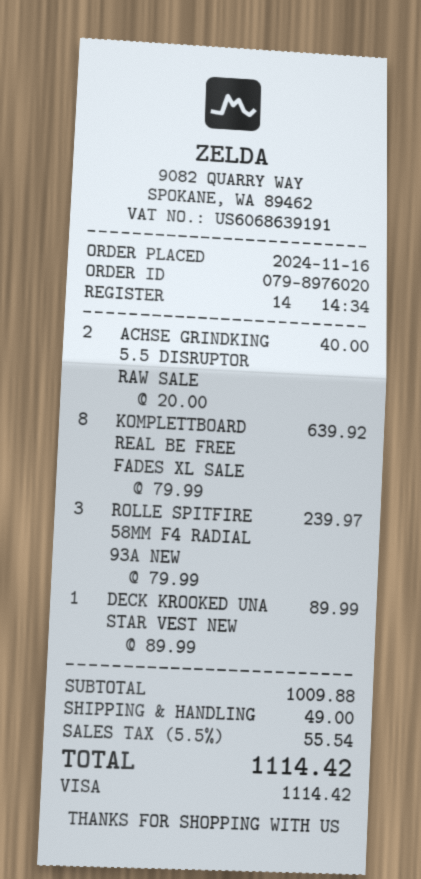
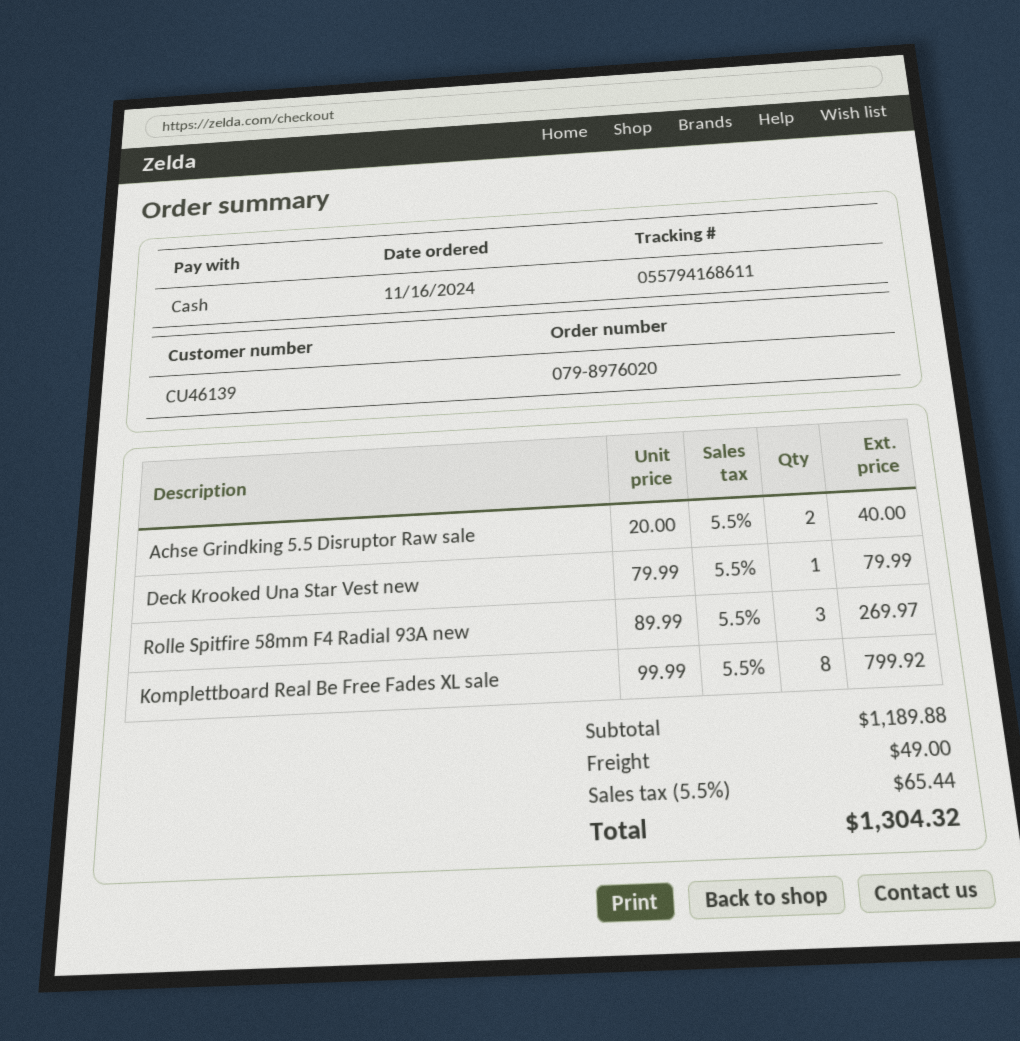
payment method: Visa -> cash
KOMPLETTBOARD REAL BE FREE FADES XL SALE: 8 x 79.99 = 639.92 -> 8 x 99.99 = 799.92
ROLLE SPITFIRE 58MM F4 RADIAL 93A NEW: 3 x 79.99 = 239.97 -> 3 x 89.99 = 269.97
DECK KROOKED UNA STAR VEST NEW: 1 x 89.99 = 89.99 -> 1 x 79.99 = 79.99
subtotal: 1009.88 -> 1189.88
tax: 5.5% = 55.54 -> 5.5% = 65.44
total: 1114.42 -> 1304.32

